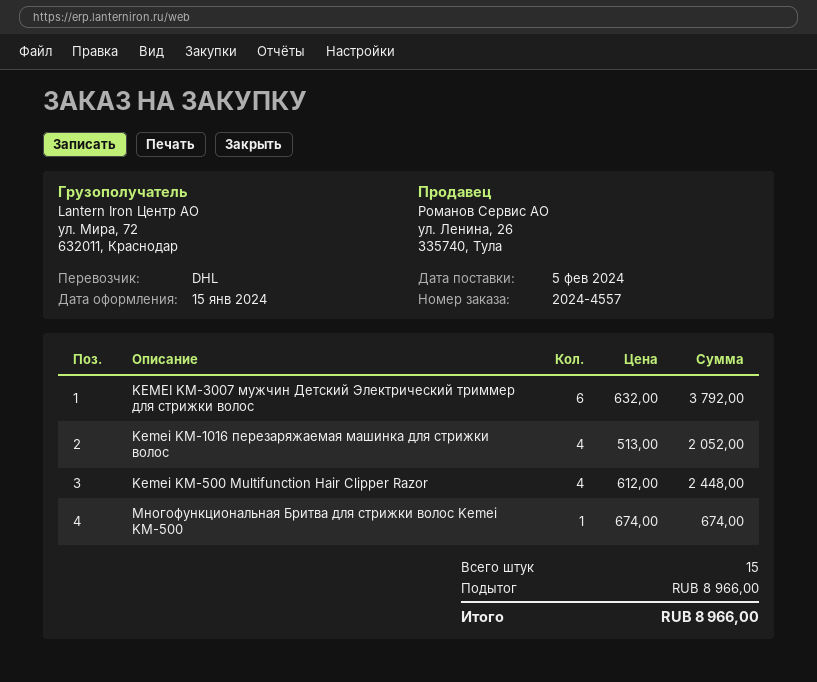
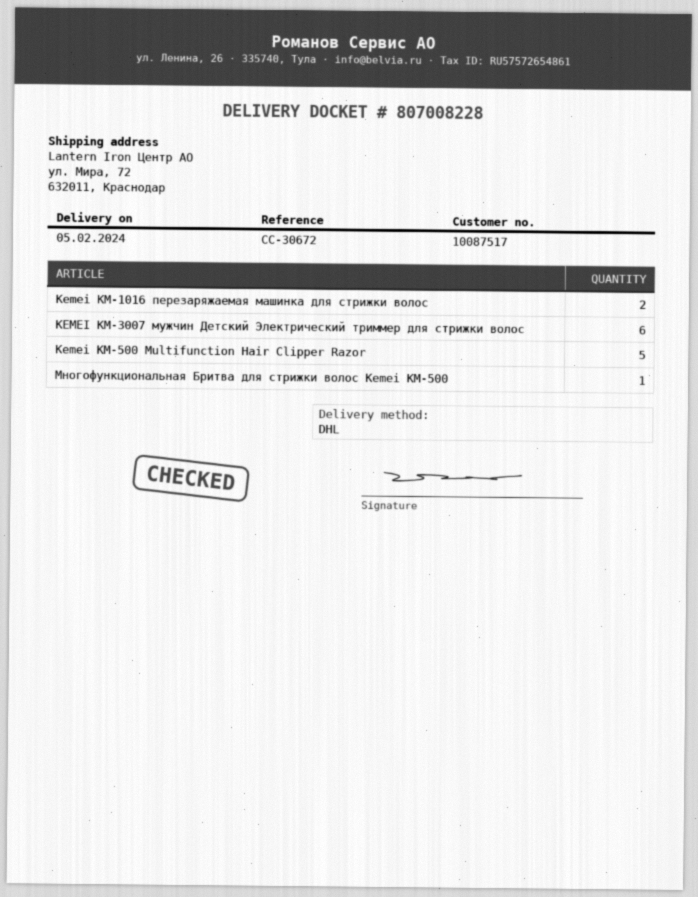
Kemei KM-1016 перезаряжаемая машинка для стрижки волос: 4 -> 2
Kemei KM-500 Multifunction Hair Clipper Razor: 4 -> 5

